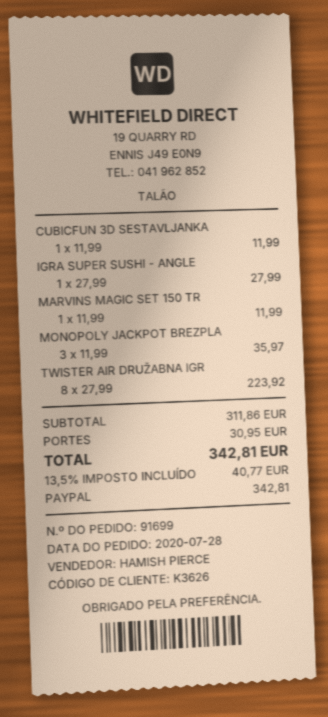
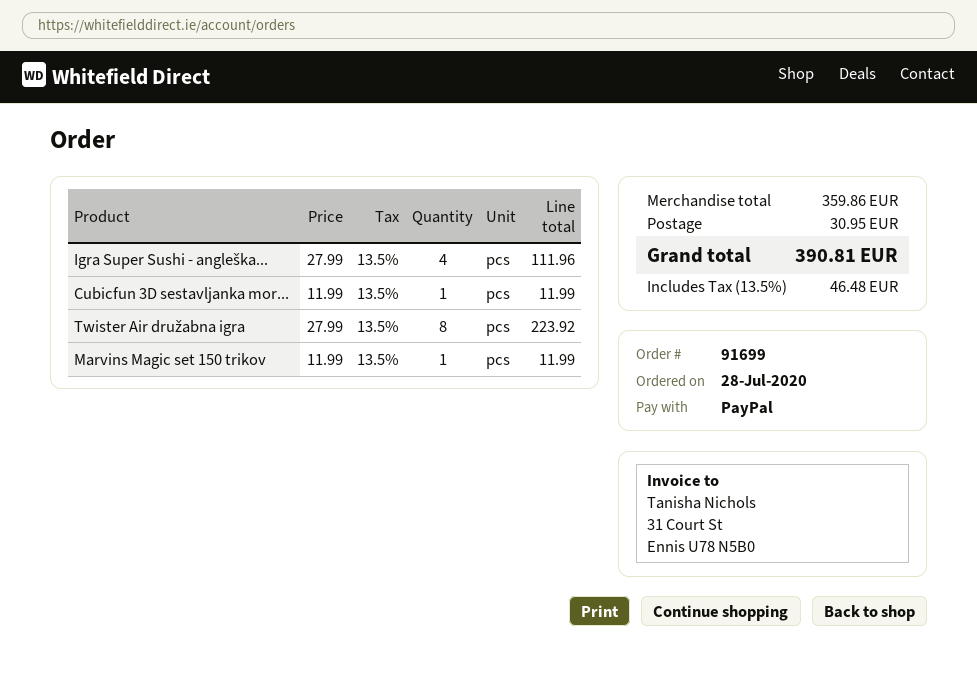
IGRA SUPER SUSHI - ANGLE: 1 x 27.99 = 27.99 -> 4 x 27.99 = 111.96
MONOPOLY JACKPOT BREZPLA: 3 x 11.99 = 35.97 -> none
subtotal: 311.86 -> 359.86
tax: 13.5% = 40.77 -> 13.5% = 46.48
total: 342.81 -> 390.81

